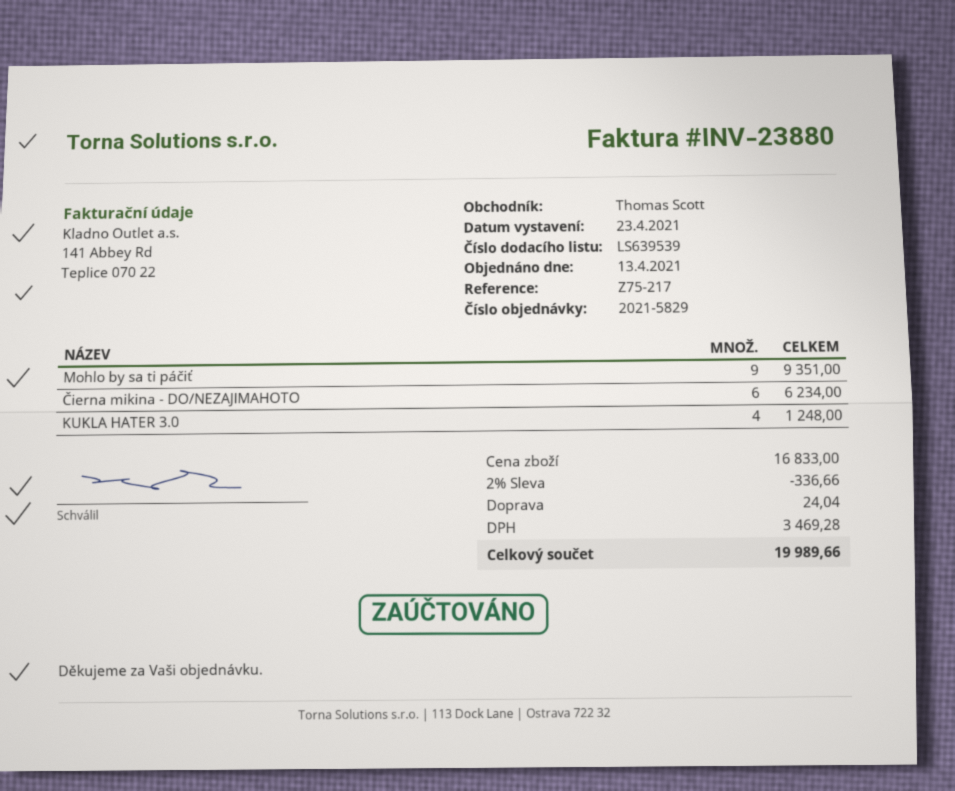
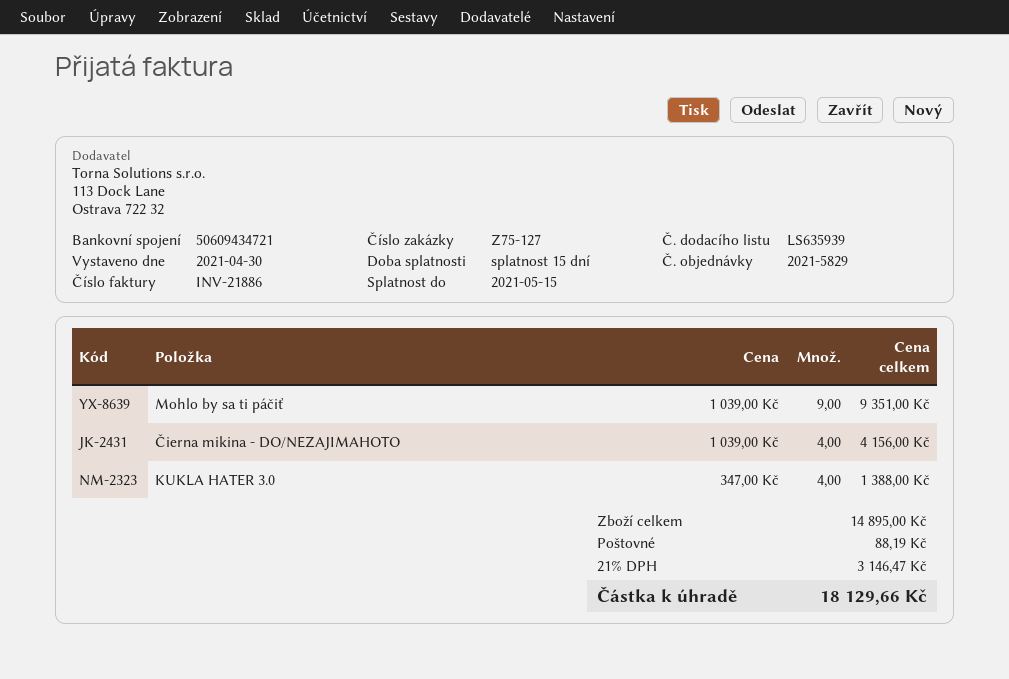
delivery note number: LS639539 -> LS635939
invoice number: INV-23880 -> INV-21886
invoice date: 2021-04-23 -> 2021-04-30
reference: Z75-217 -> Z75-127
Čierna mikina - DO/NEZAJIMAHOTO: 6 for 6234.00 -> 4 for 4156.00
KUKLA HATER 3.0: 4 for 1248.00 -> 4 for 1388.00
subtotal: 16833.00 -> 14895.00
discount: 2% = 336.66 -> none
shipping: 24.04 -> 88.19
tax: 3469.28 -> 3146.47
total: 19989.66 -> 18129.66

